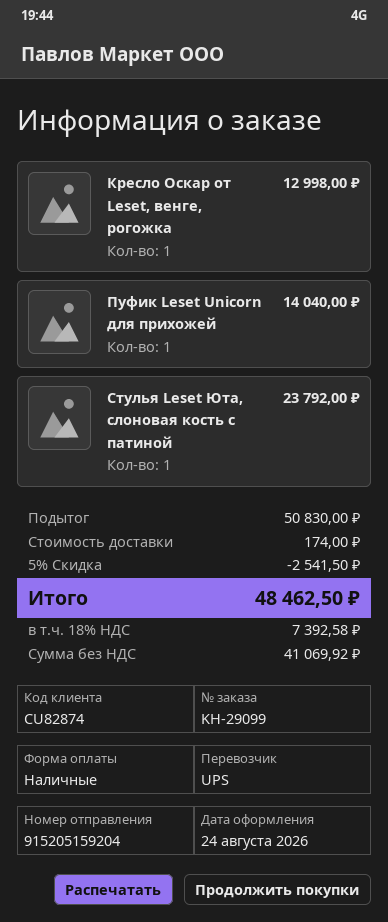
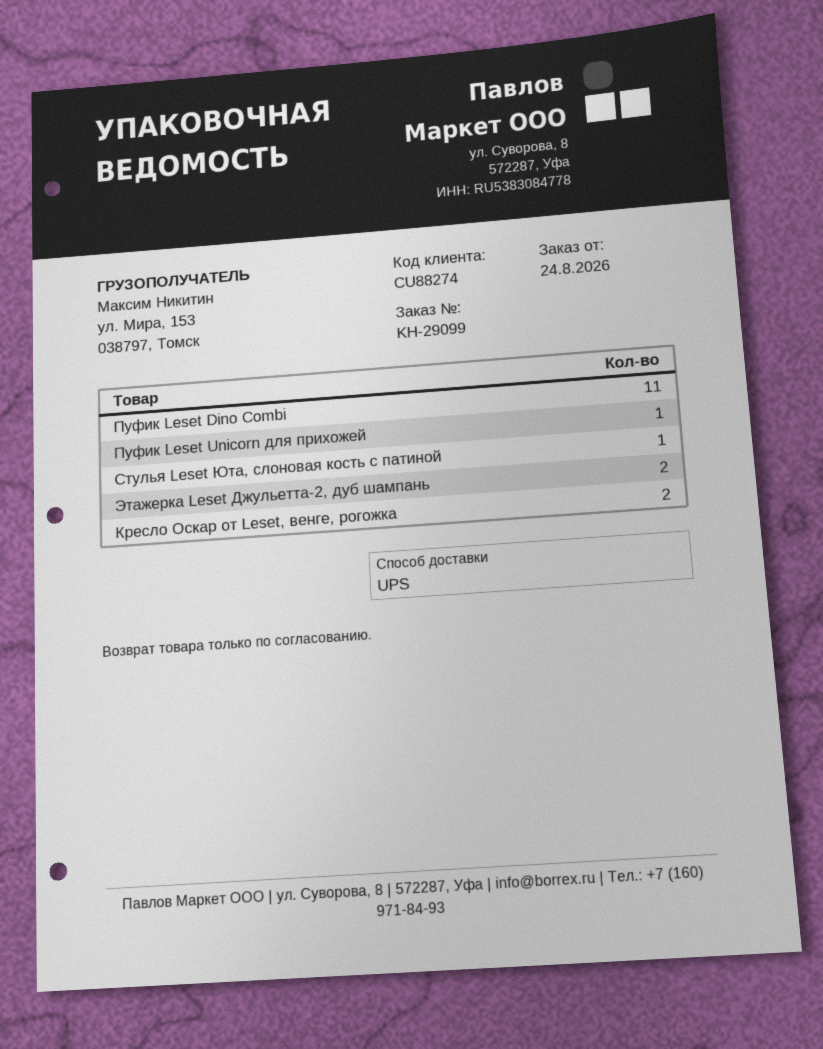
customer number: CU82874 -> CU88274
Кресло Оскар от Leset, венге, рогожка: 1 -> 2
Пуфик Leset Dino Combi: none -> 11
Этажерка Leset Джульетта-2, дуб шампань: none -> 2

